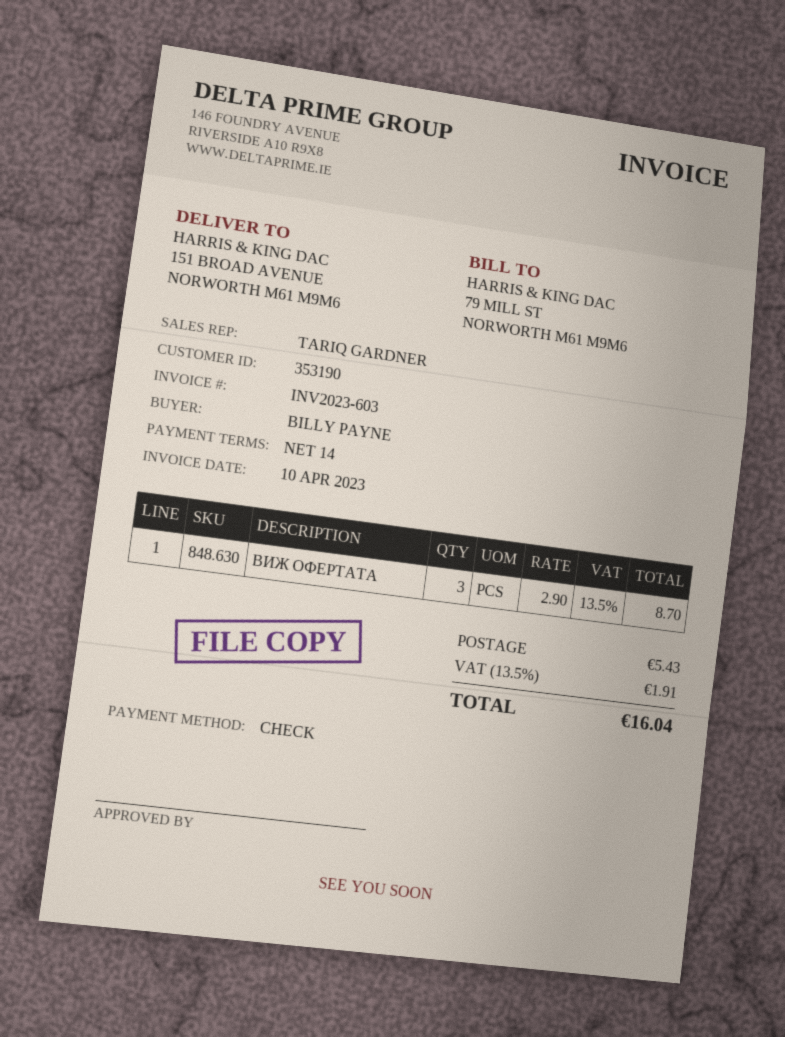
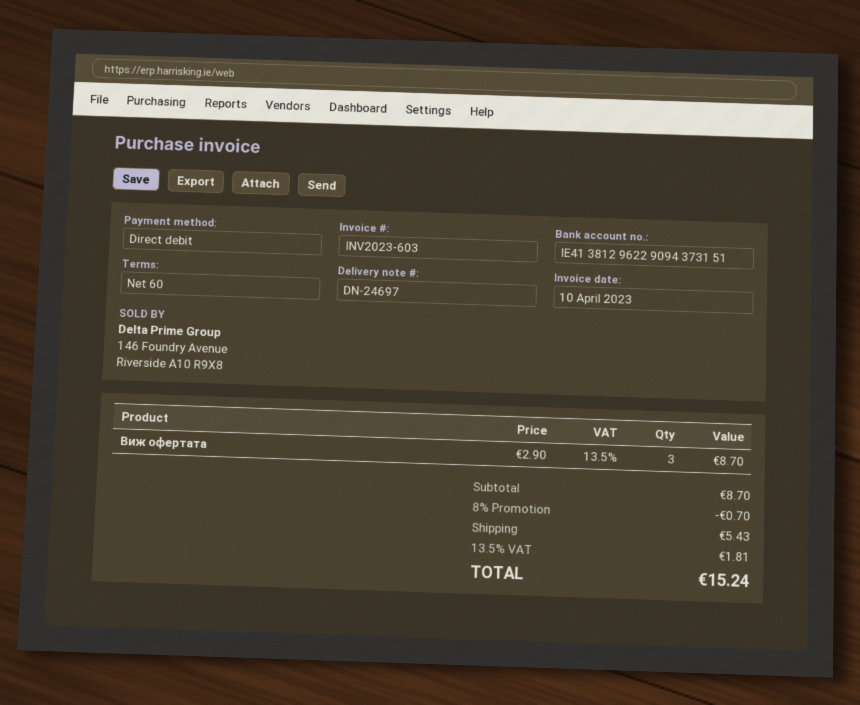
payment terms: 14 days -> 60 days
payment method: cheque -> direct debit
discount: none -> 8% = 0.70
tax: 13.5% = 1.91 -> 13.5% = 1.81
total: 16.04 -> 15.24

